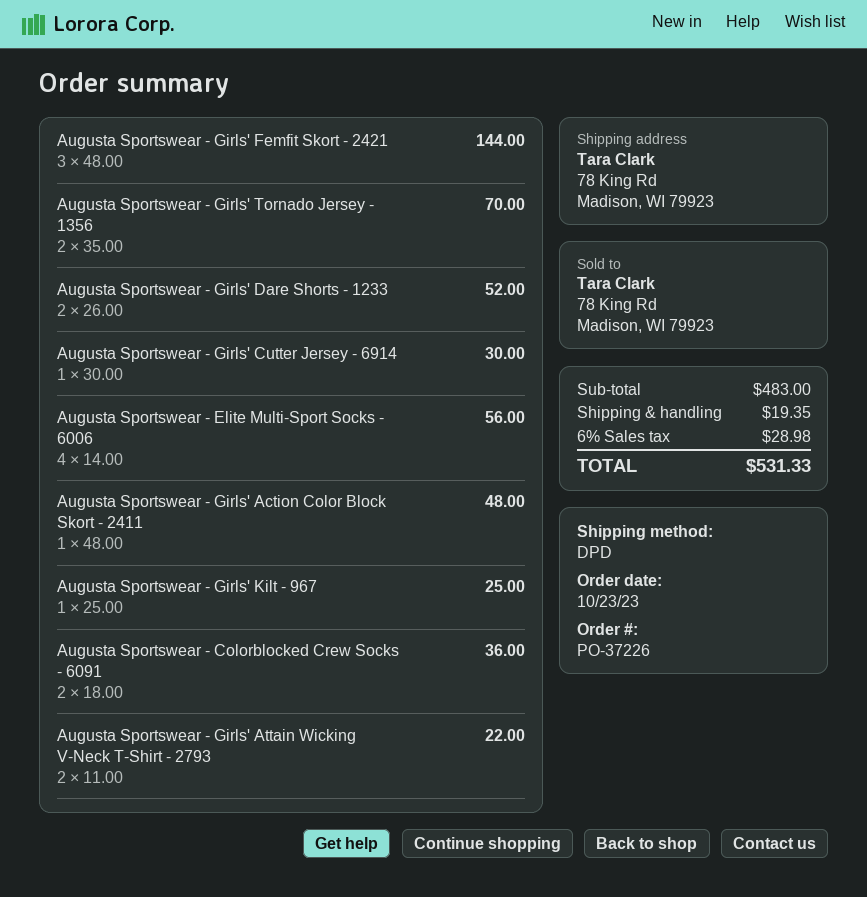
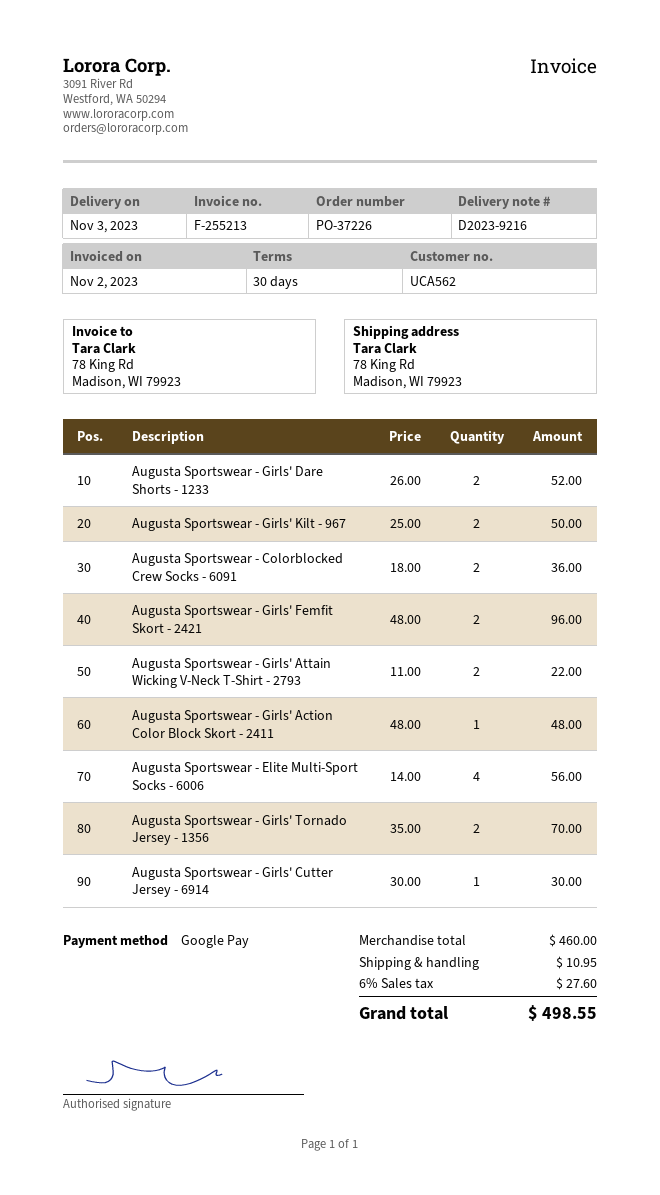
Augusta Sportswear - Girls' Femfit Skort - 2421: 3 x 48.00 = 144.00 -> 2 x 48.00 = 96.00
Augusta Sportswear - Girls' Kilt - 967: 1 x 25.00 = 25.00 -> 2 x 25.00 = 50.00
subtotal: 483.00 -> 460.00
shipping: 19.35 -> 10.95
tax: 6% = 28.98 -> 6% = 27.60
total: 531.33 -> 498.55

